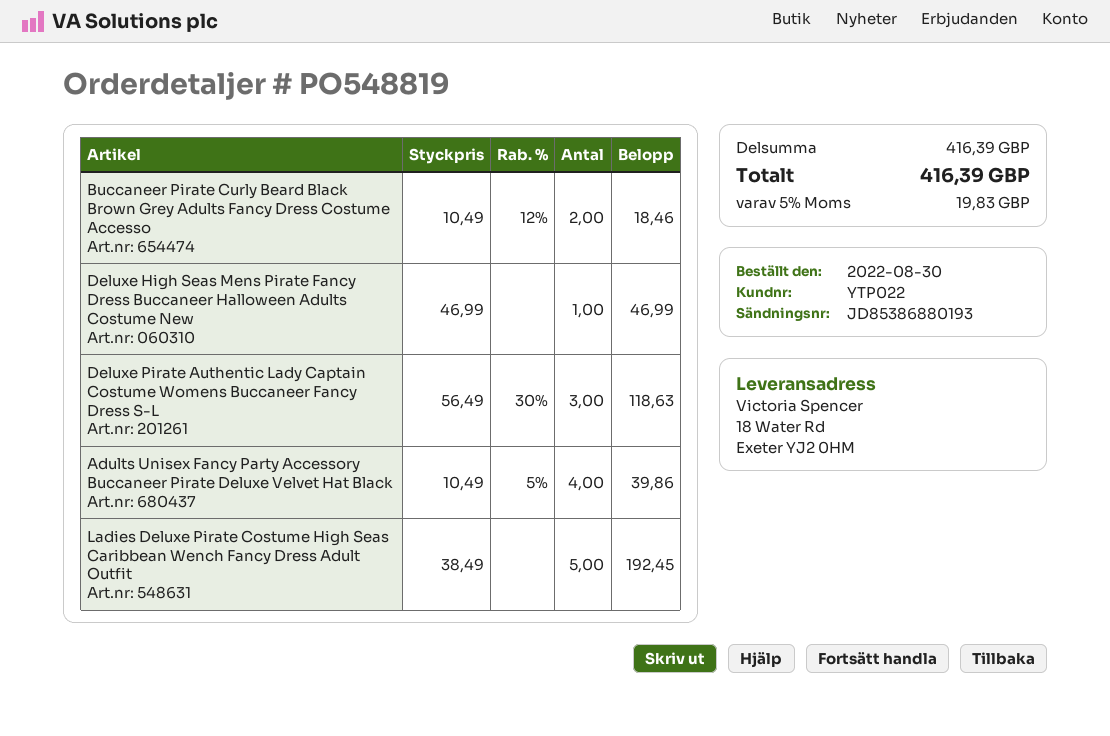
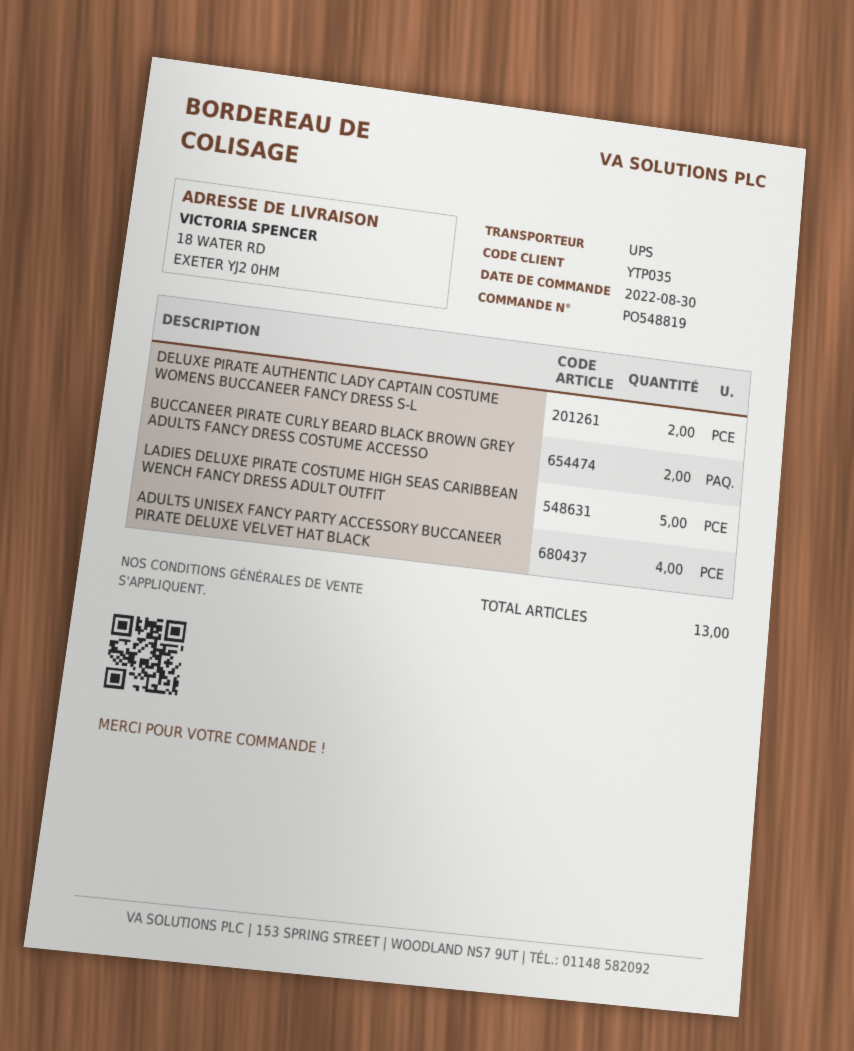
customer number: YTP022 -> YTP035
Deluxe High Seas Mens Pirate Fancy Dress Buccaneer Halloween Adults Costume New: 1 -> none
Deluxe Pirate Authentic Lady Captain Costume Womens Buccaneer Fancy Dress S-L: 3 -> 2

